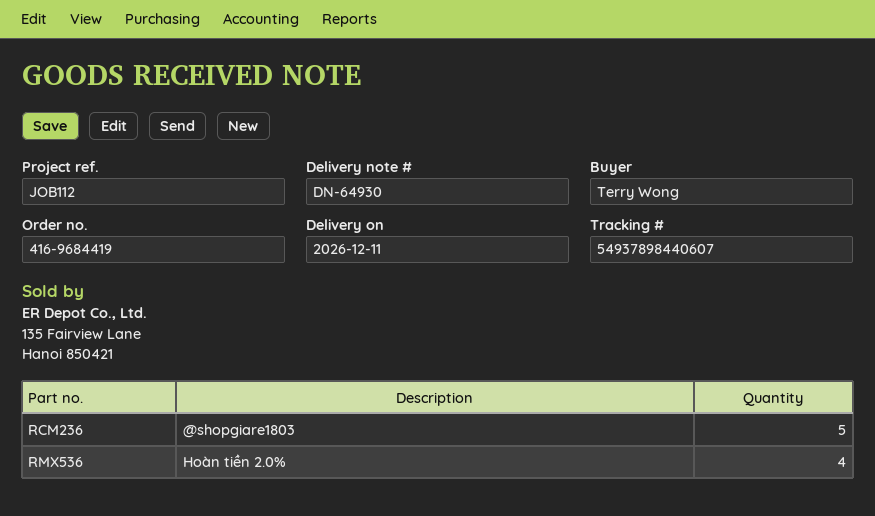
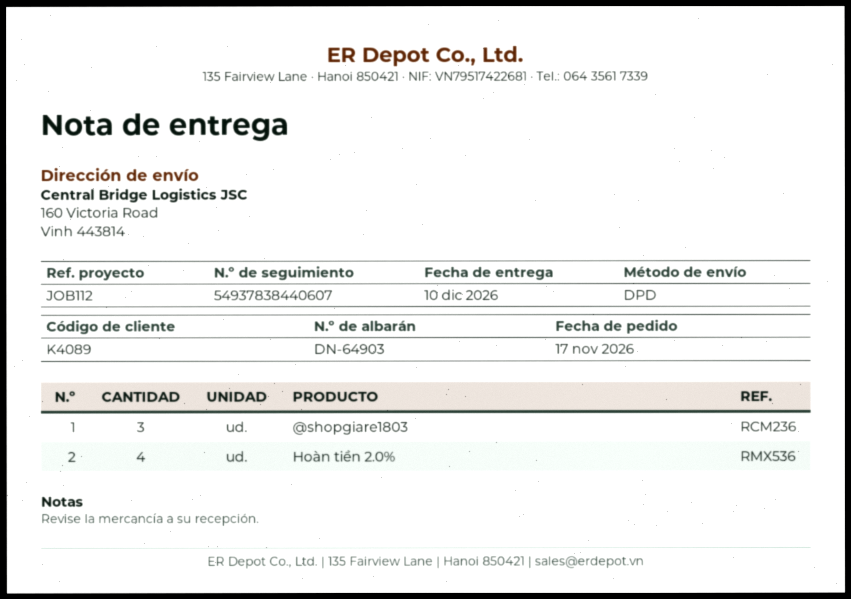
delivery note number: DN-64930 -> DN-64903
delivery date: 2026-12-11 -> 2026-12-10
tracking number: 54937898440607 -> 54937838440607
@shopgiare1803: 5 -> 3

